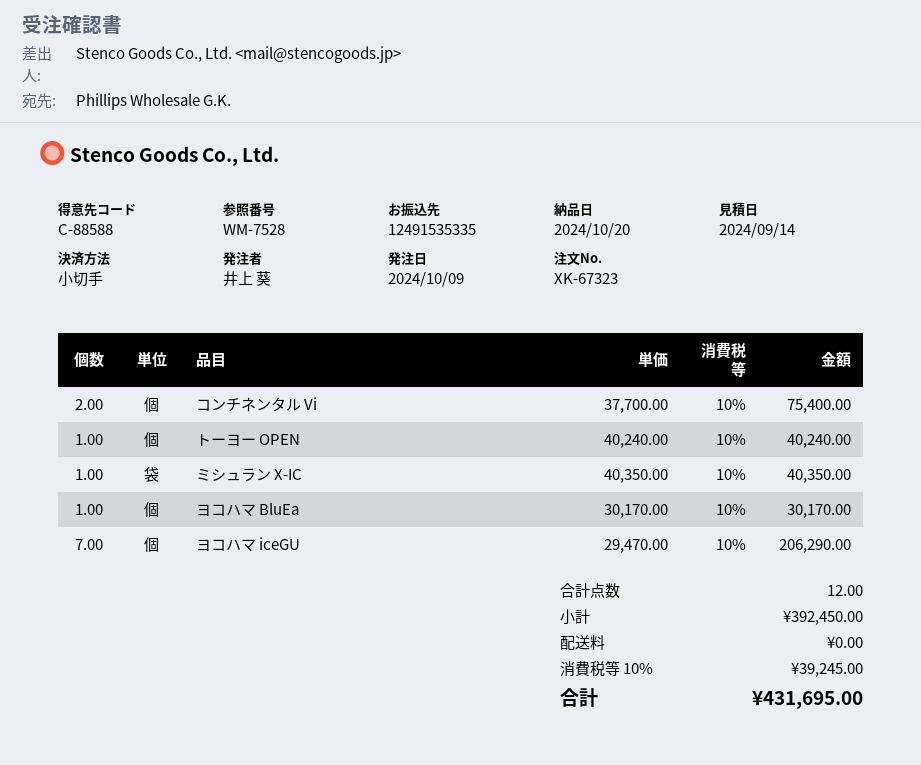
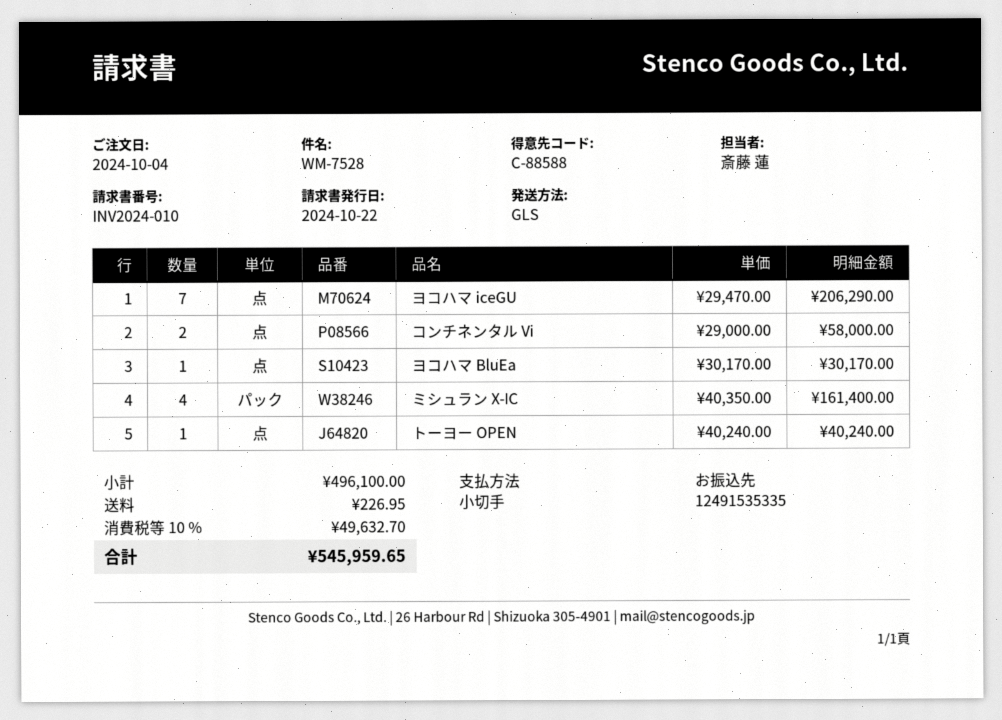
order date: 2024-10-09 -> 2024-10-04
コンチネンタル Vi: 2 x 37700.00 = 75400.00 -> 2 x 29000.00 = 58000.00
ミシュラン X-IC: 1 x 40350.00 = 40350.00 -> 4 x 40350.00 = 161400.00
subtotal: 392450.00 -> 496100.00
shipping: 0.00 -> 226.95
tax: 10% = 39245.00 -> 10% = 49632.70
total: 431695.00 -> 545959.65

